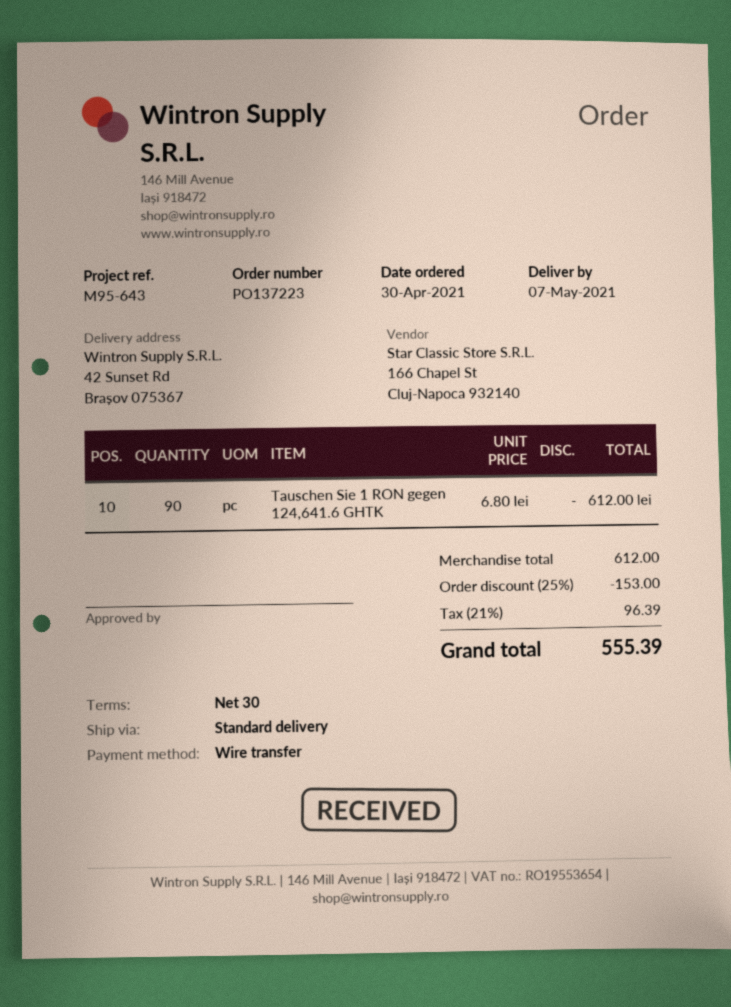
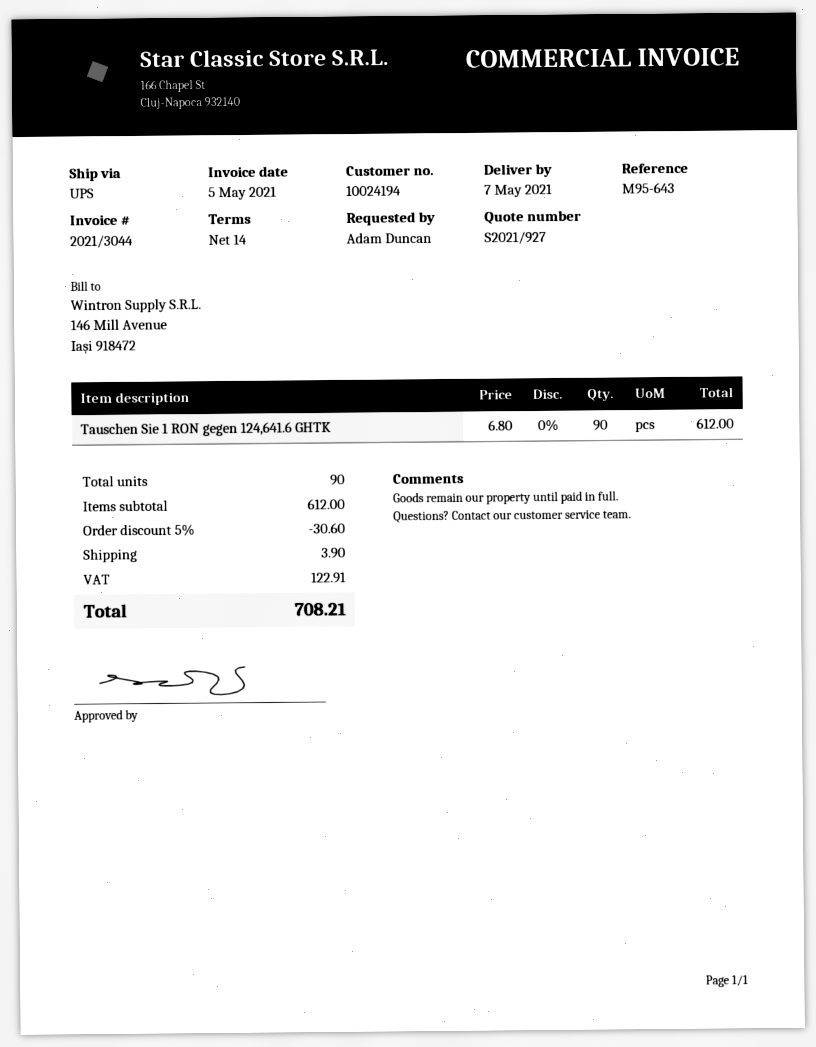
payment terms: 30 days -> 14 days
shipping method: standard -> UPS
discount: 25% = 153.00 -> 5% = 30.60
shipping: none -> 3.90
tax: 96.39 -> 122.91
total: 555.39 -> 708.21

